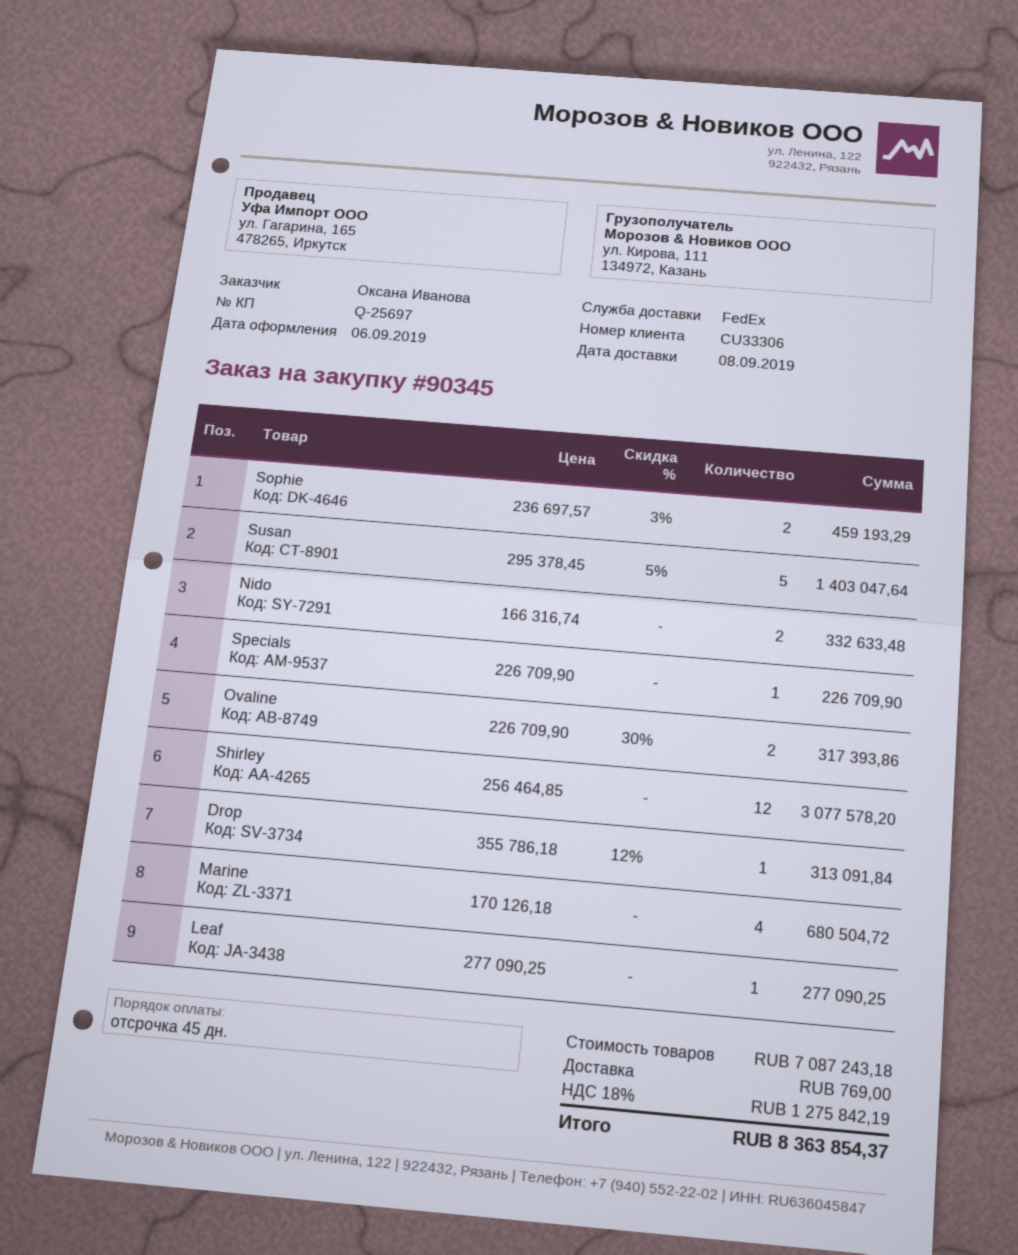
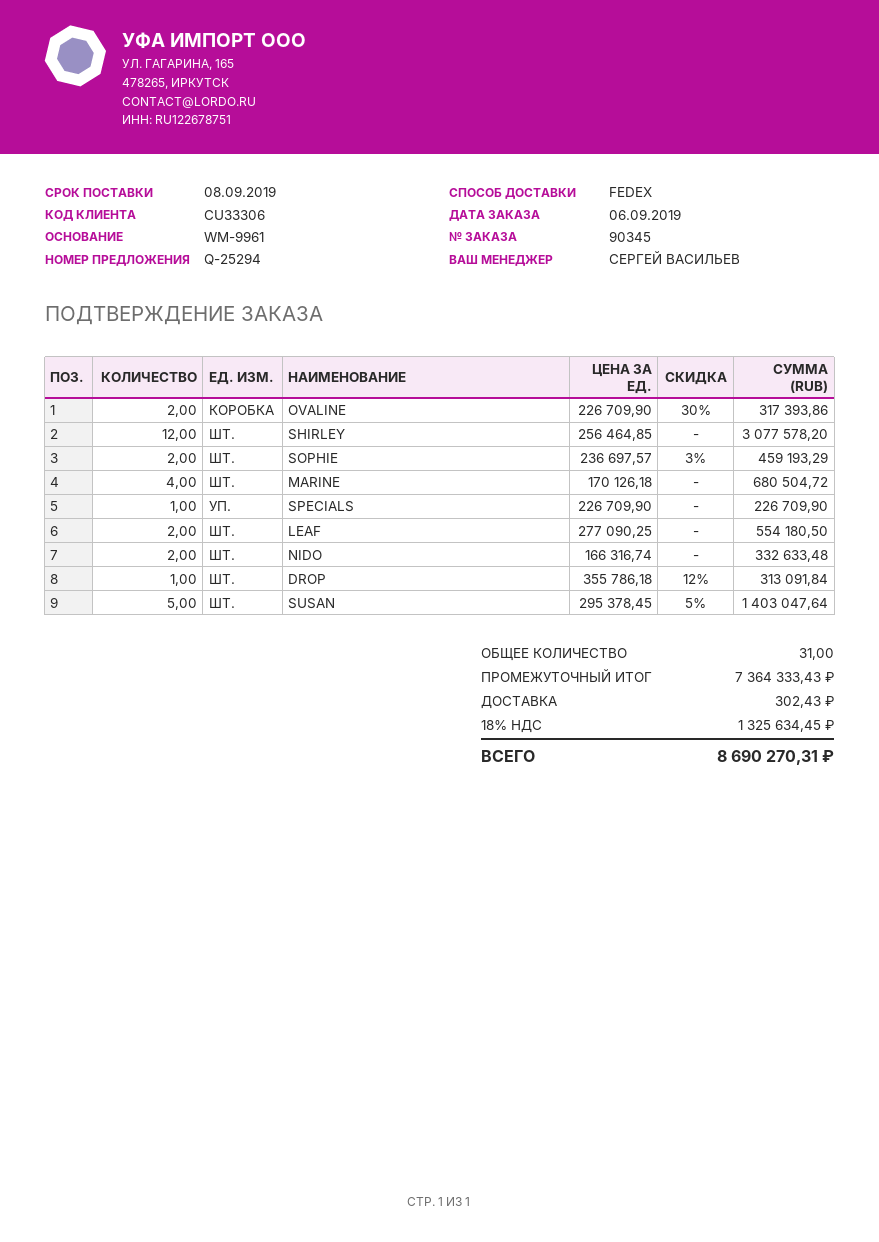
quote number: Q-25697 -> Q-25294
Leaf: 1 x 277090.25 = 277090.25 -> 2 x 277090.25 = 554180.50
subtotal: 7087243.18 -> 7364333.43
shipping: 769.00 -> 302.43
tax: 18% = 1275842.19 -> 18% = 1325634.45
total: 8363854.37 -> 8690270.31

